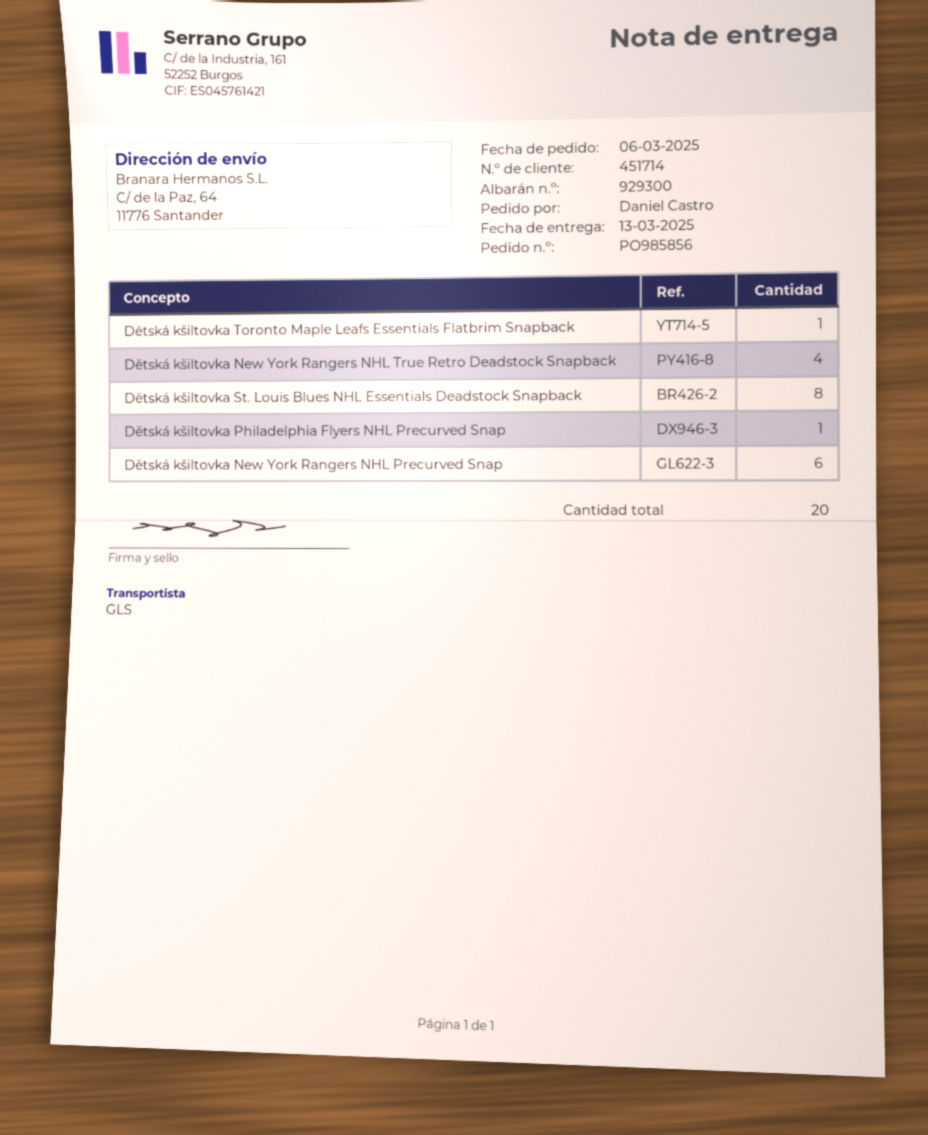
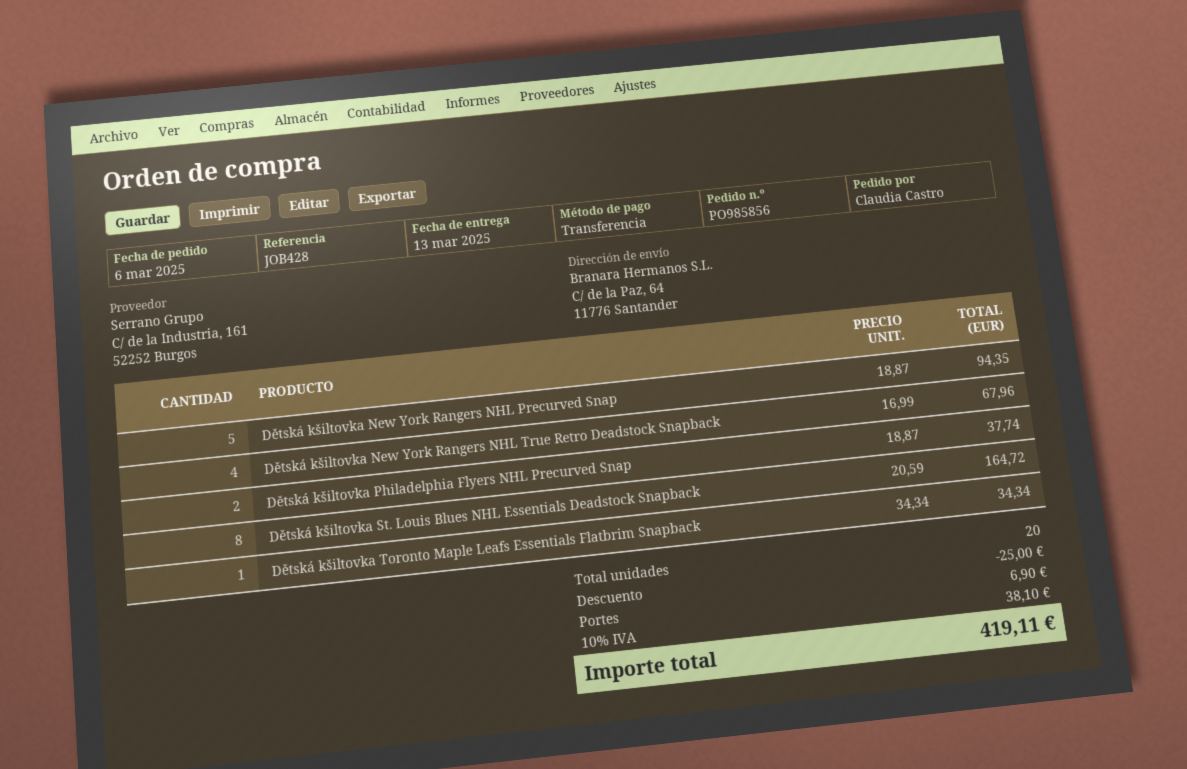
ordered by: Daniel Castro -> Claudia Castro
Dětská kšiltovka Philadelphia Flyers NHL Precurved Snap: 1 -> 2
Dětská kšiltovka New York Rangers NHL Precurved Snap: 6 -> 5

